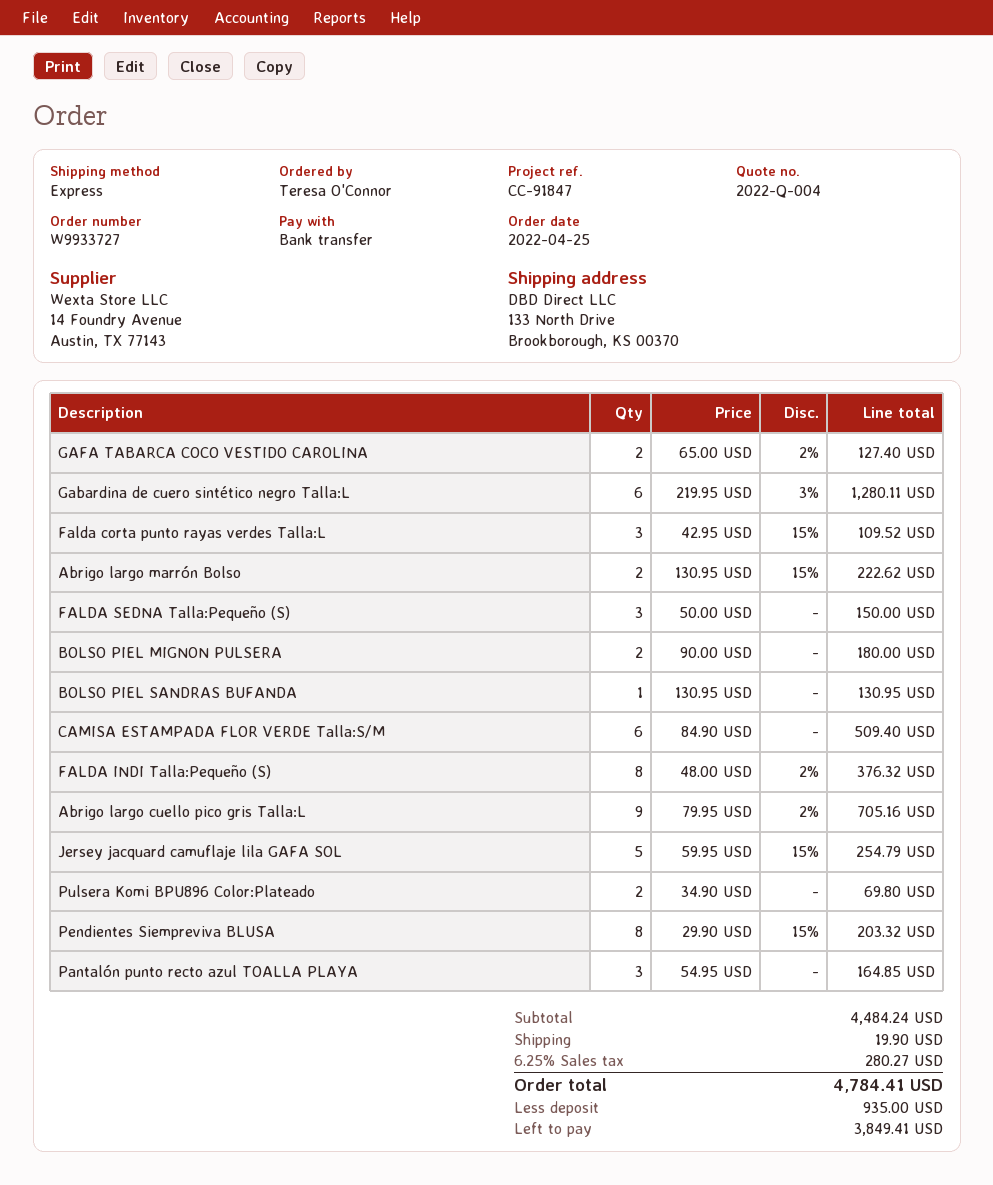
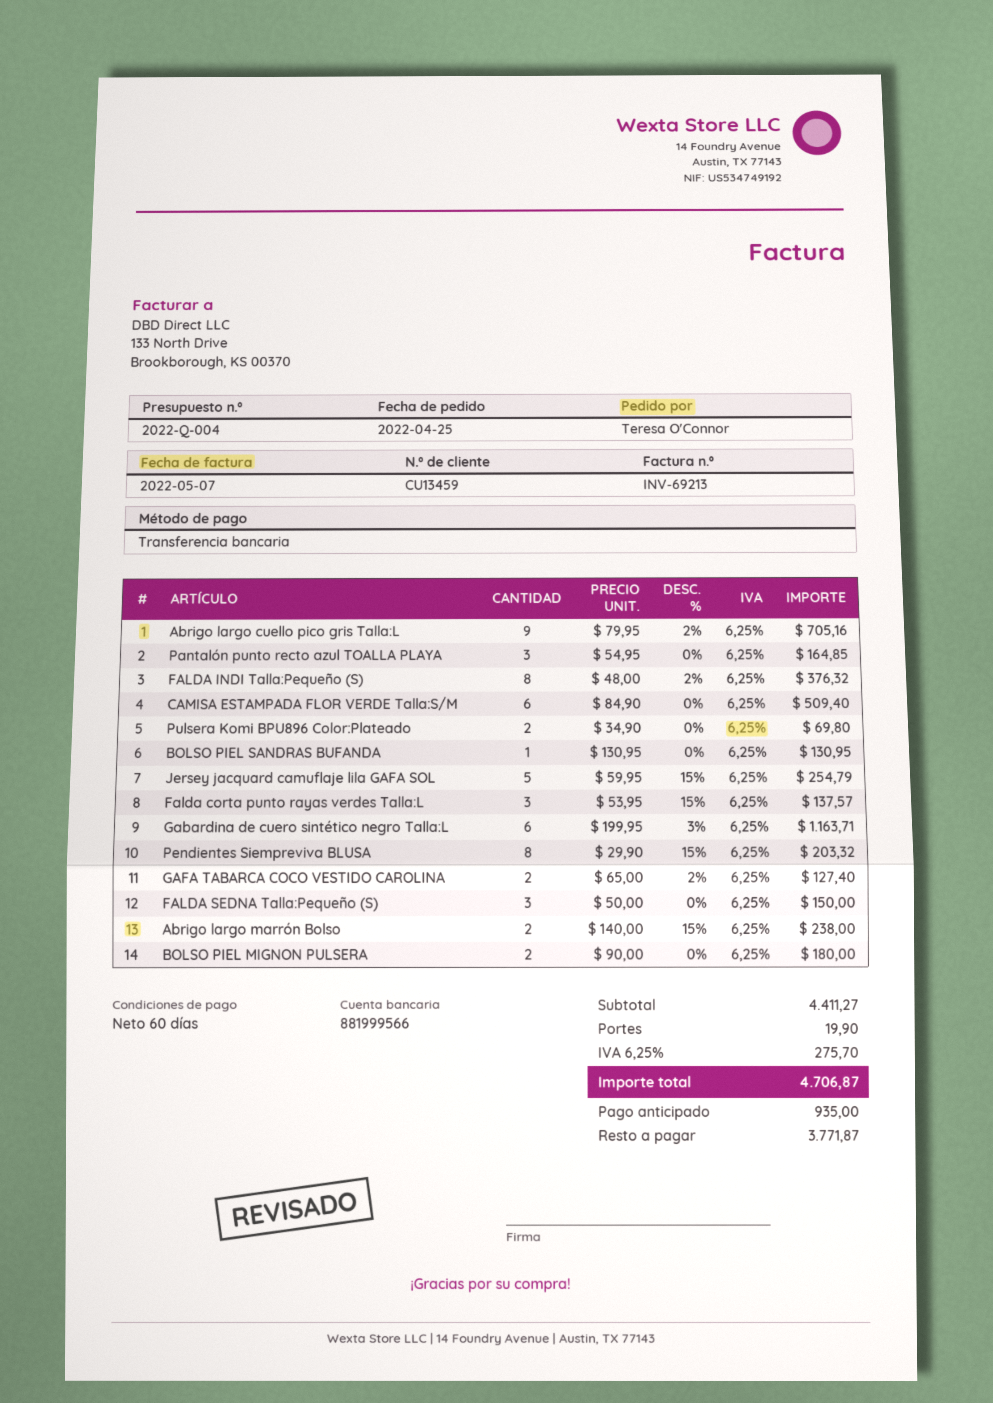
Gabardina de cuero sintético negro Talla:L: 6 x 219.95 - 3% = 1280.11 -> 6 x 199.95 - 3% = 1163.71
Falda corta punto rayas verdes Talla:L: 3 x 42.95 - 15% = 109.52 -> 3 x 53.95 - 15% = 137.57
Abrigo largo marrón Bolso: 2 x 130.95 - 15% = 222.62 -> 2 x 140.00 - 15% = 238.00
subtotal: 4484.24 -> 4411.27
tax: 6.25% = 280.27 -> 6.25% = 275.70
total: 4784.41 -> 4706.87
balance: 3849.41 -> 3771.87

